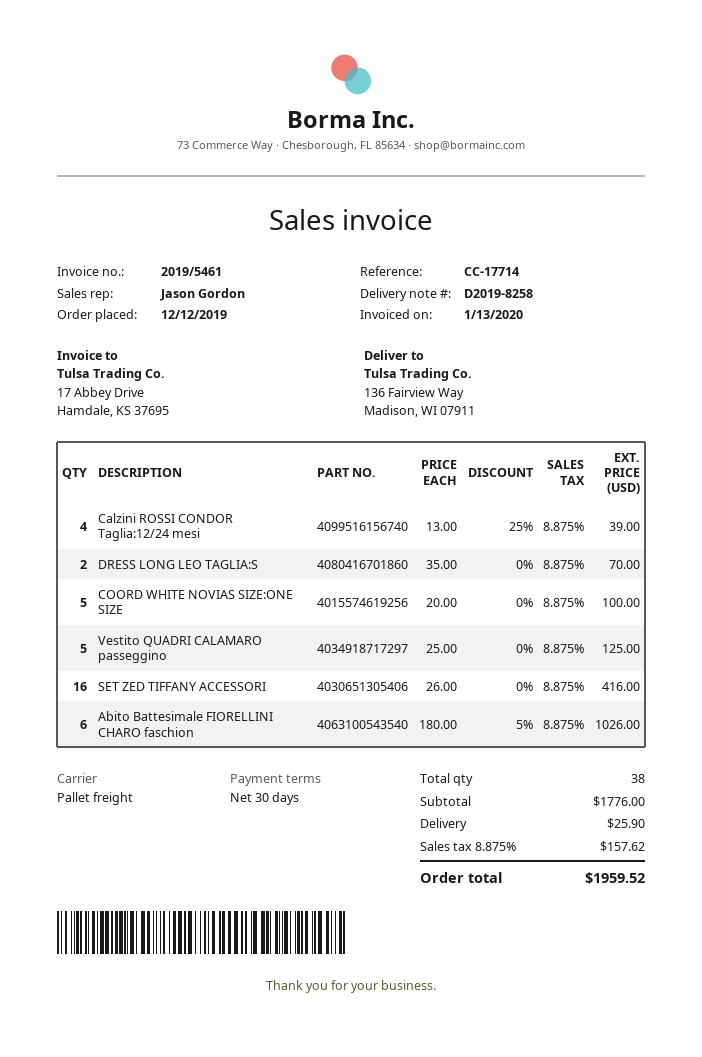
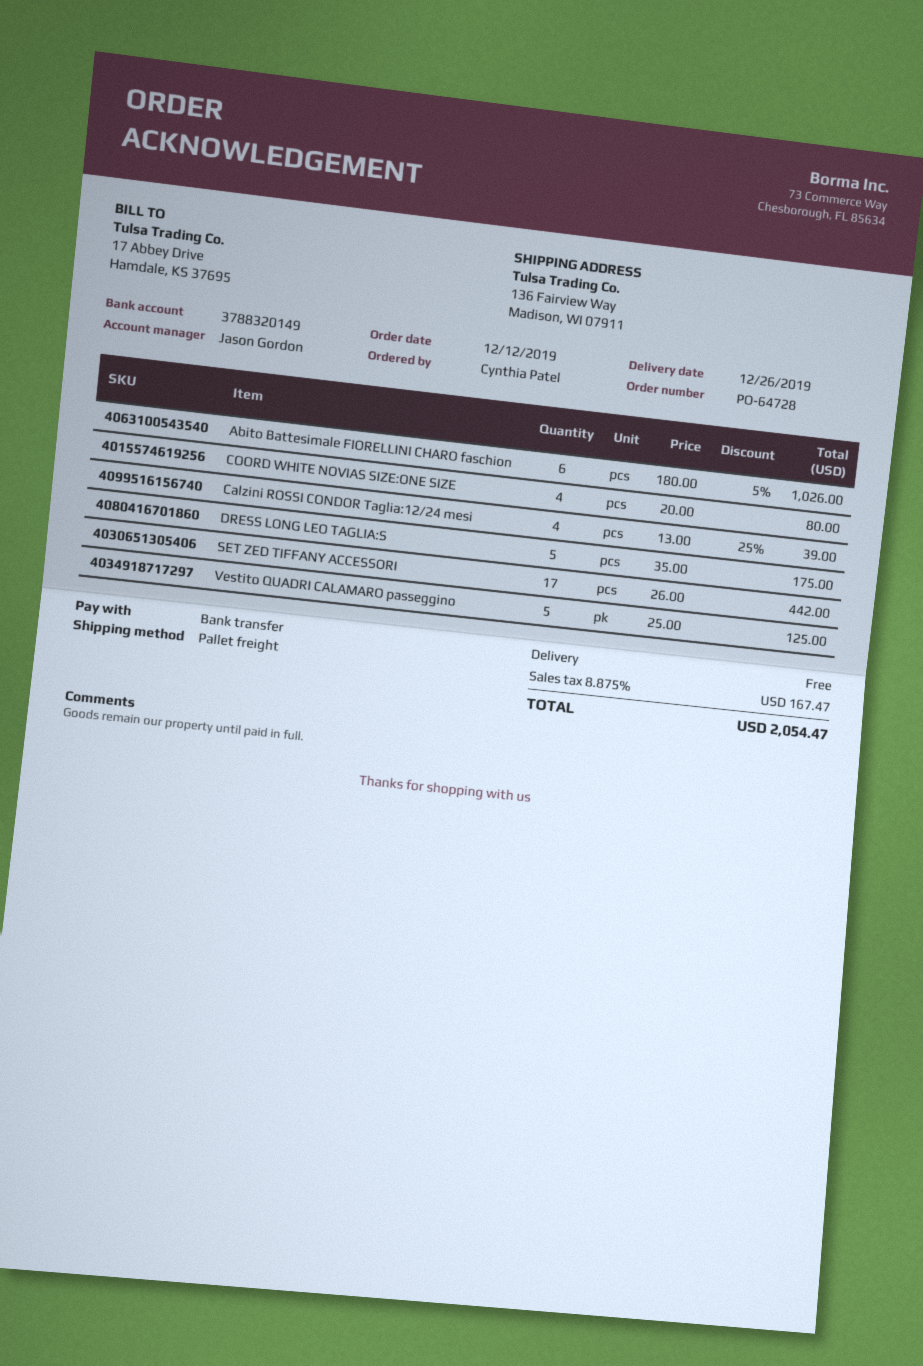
DRESS LONG LEO TAGLIA:S: 2 x 35.00 = 70.00 -> 5 x 35.00 = 175.00
COORD WHITE NOVIAS SIZE:ONE SIZE: 5 x 20.00 = 100.00 -> 4 x 20.00 = 80.00
SET ZED TIFFANY ACCESSORI: 16 x 26.00 = 416.00 -> 17 x 26.00 = 442.00
shipping: 25.90 -> 0.00
tax: 8.875% = 157.62 -> 8.875% = 167.47
total: 1959.52 -> 2054.47

